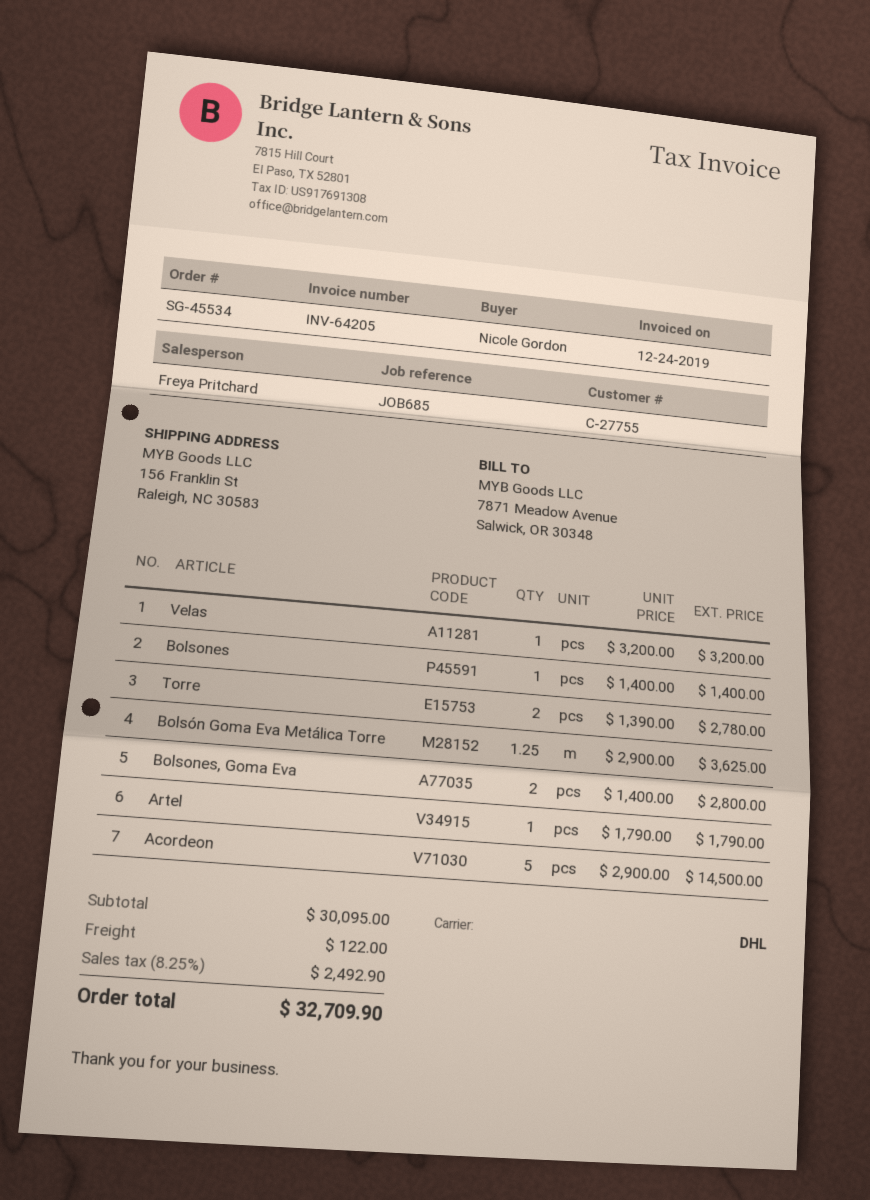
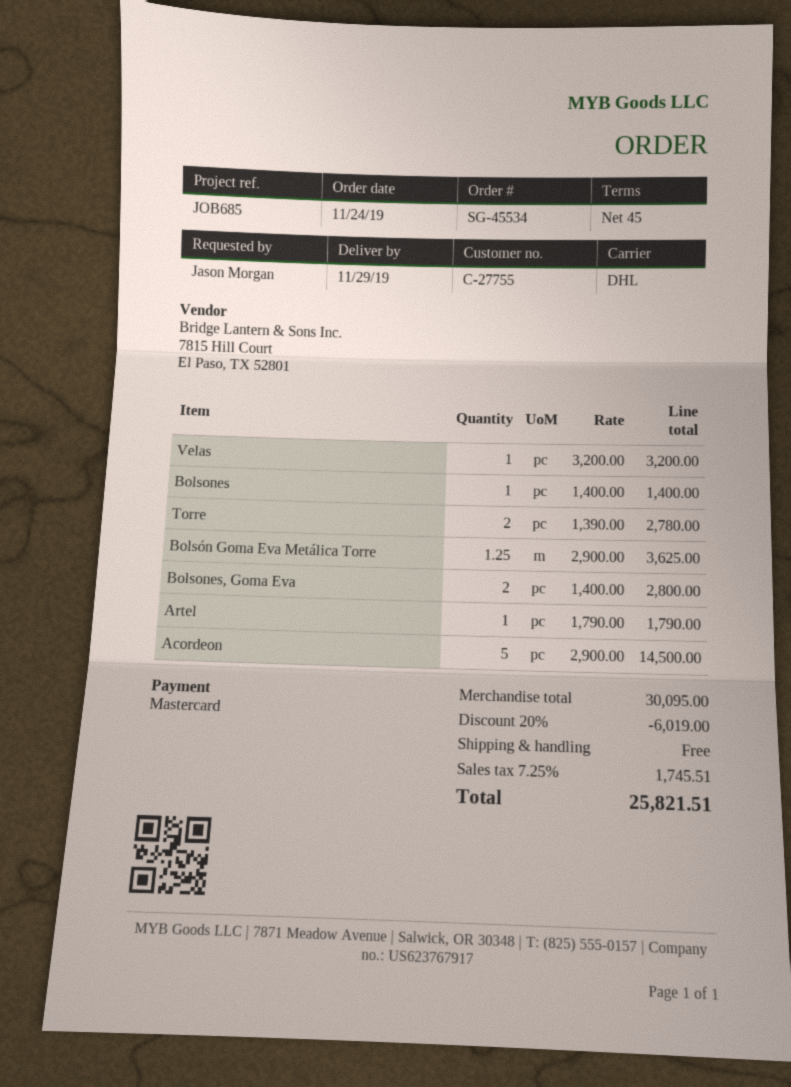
ordered by: Nicole Gordon -> Jason Morgan
discount: none -> 20% = 6019.00
shipping: 122.00 -> 0.00
tax: 8.25% = 2492.90 -> 7.25% = 1745.51
total: 32709.90 -> 25821.51

